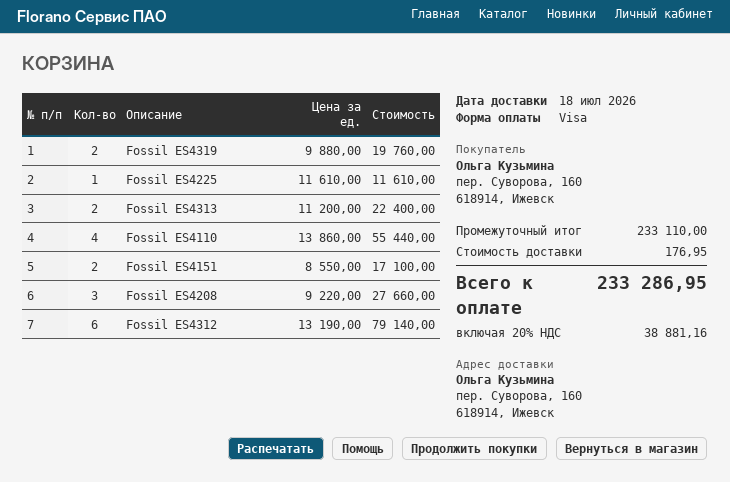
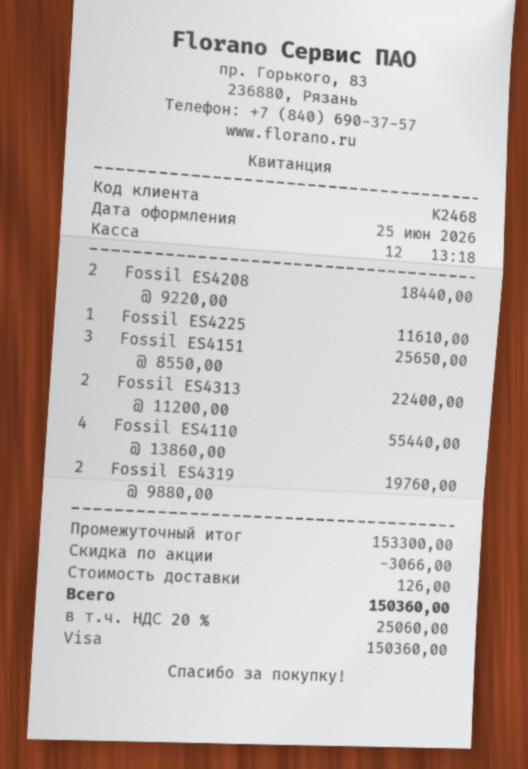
Fossil ES4151: 2 x 8550.00 = 17100.00 -> 3 x 8550.00 = 25650.00
Fossil ES4208: 3 x 9220.00 = 27660.00 -> 2 x 9220.00 = 18440.00
Fossil ES4312: 6 x 13190.00 = 79140.00 -> none
subtotal: 233110.00 -> 153300.00
discount: none -> 3066.00
shipping: 176.95 -> 126.00
tax: 20% = 38881.16 -> 20% = 25060.00
total: 233286.95 -> 150360.00

